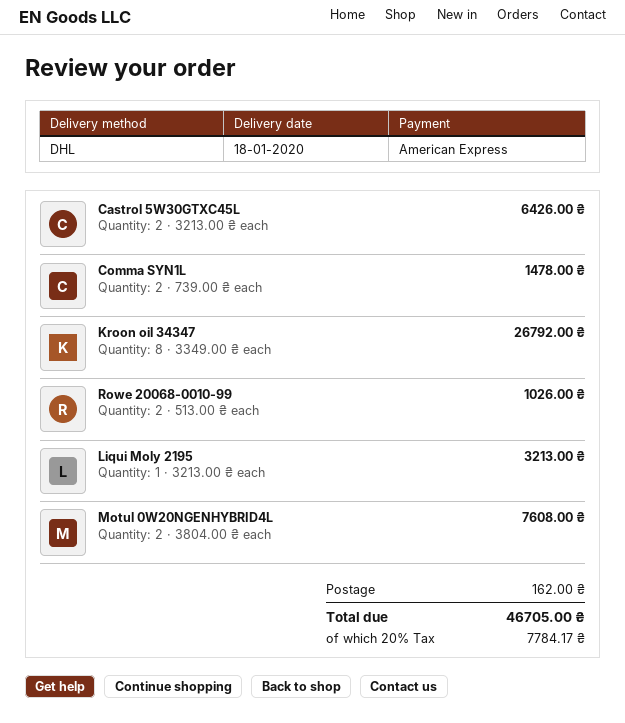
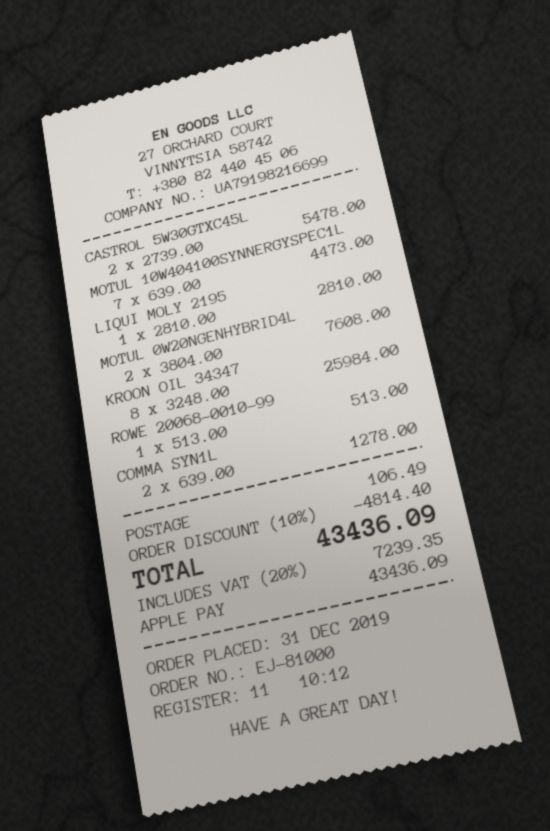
payment method: American Express -> Apple Pay
Castrol 5W30GTXC45L: 2 x 3213.00 = 6426.00 -> 2 x 2739.00 = 5478.00
Comma SYN1L: 2 x 739.00 = 1478.00 -> 2 x 639.00 = 1278.00
Kroon oil 34347: 8 x 3349.00 = 26792.00 -> 8 x 3248.00 = 25984.00
Rowe 20068-0010-99: 2 x 513.00 = 1026.00 -> 1 x 513.00 = 513.00
Liqui Moly 2195: 1 x 3213.00 = 3213.00 -> 1 x 2810.00 = 2810.00
MOTUL 10W404100SYNNERGYSPEC1L: none -> 7 x 639.00 = 4473.00
discount: none -> 10% = 4814.40
shipping: 162.00 -> 106.49
tax: 20% = 7784.17 -> 20% = 7239.35
total: 46705.00 -> 43436.09

